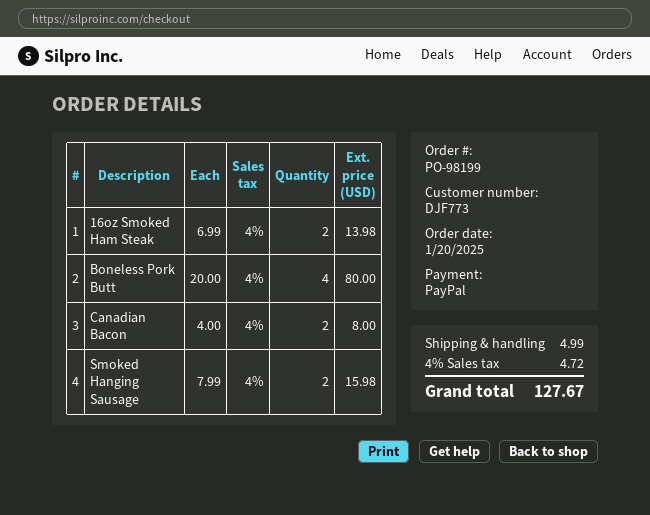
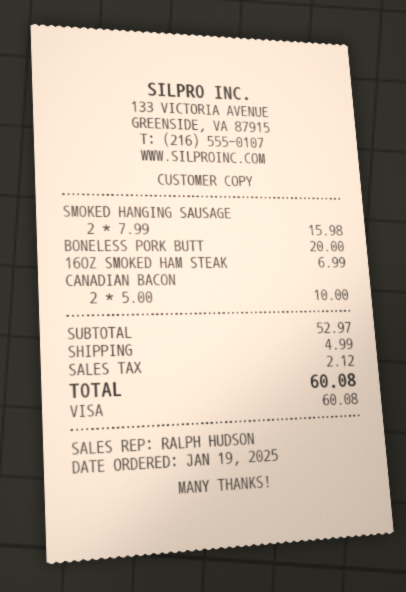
order date: 2025-01-20 -> 2025-01-19
payment method: PayPal -> Visa
16oz Smoked Ham Steak: 2 x 6.99 = 13.98 -> 1 x 6.99 = 6.99
Boneless Pork Butt: 4 x 20.00 = 80.00 -> 1 x 20.00 = 20.00
Canadian Bacon: 2 x 4.00 = 8.00 -> 2 x 5.00 = 10.00
tax: 4.72 -> 2.12
total: 127.67 -> 60.08

